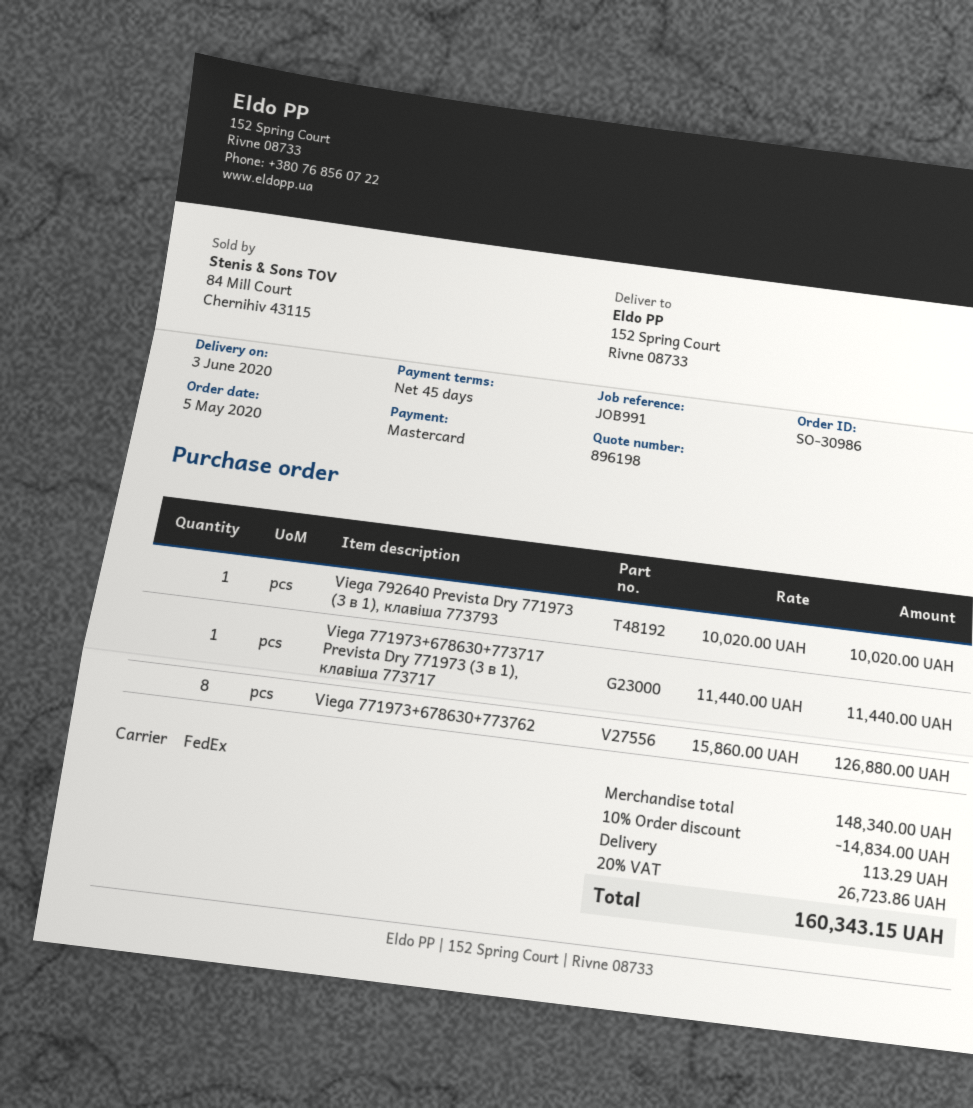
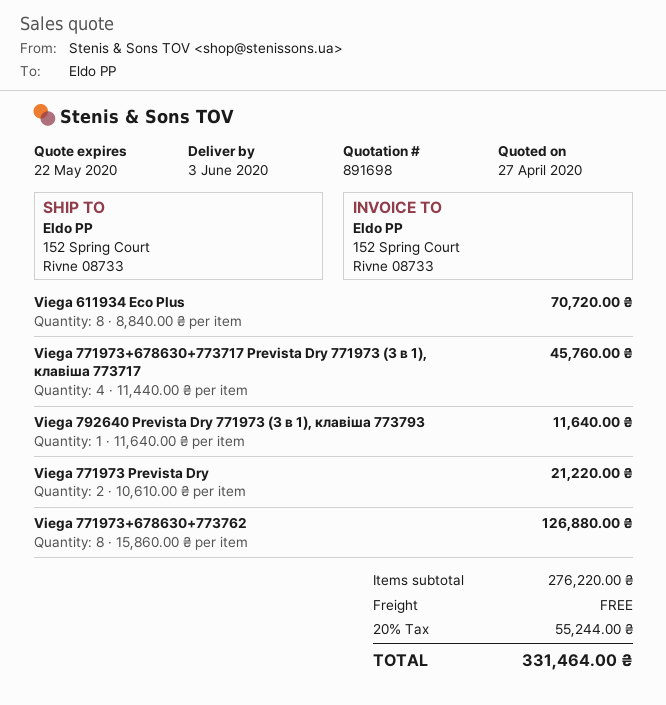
quote number: 896198 -> 891698
Viega 792640 Prevista Dry 771973 (3 в 1), клавіша 773793: 1 x 10020.00 = 10020.00 -> 1 x 11640.00 = 11640.00
Viega 771973+678630+773717 Prevista Dry 771973 (3 в 1), клавіша 773717: 1 x 11440.00 = 11440.00 -> 4 x 11440.00 = 45760.00
Viega 611934 Eco Plus: none -> 8 x 8840.00 = 70720.00
Viega 771973 Prevista Dry: none -> 2 x 10610.00 = 21220.00
subtotal: 148340.00 -> 276220.00
discount: 10% = 14834.00 -> none
shipping: 113.29 -> 0.00
tax: 20% = 26723.86 -> 20% = 55244.00
total: 160343.15 -> 331464.00

